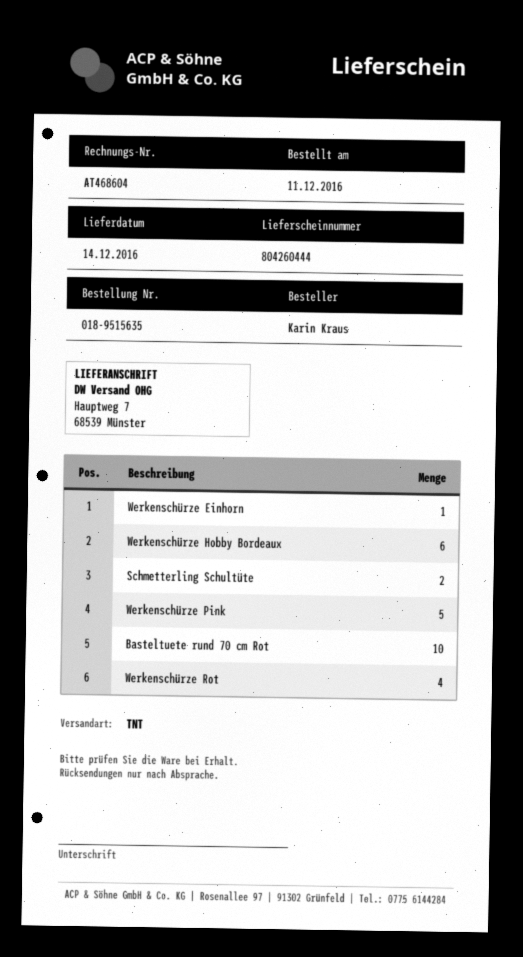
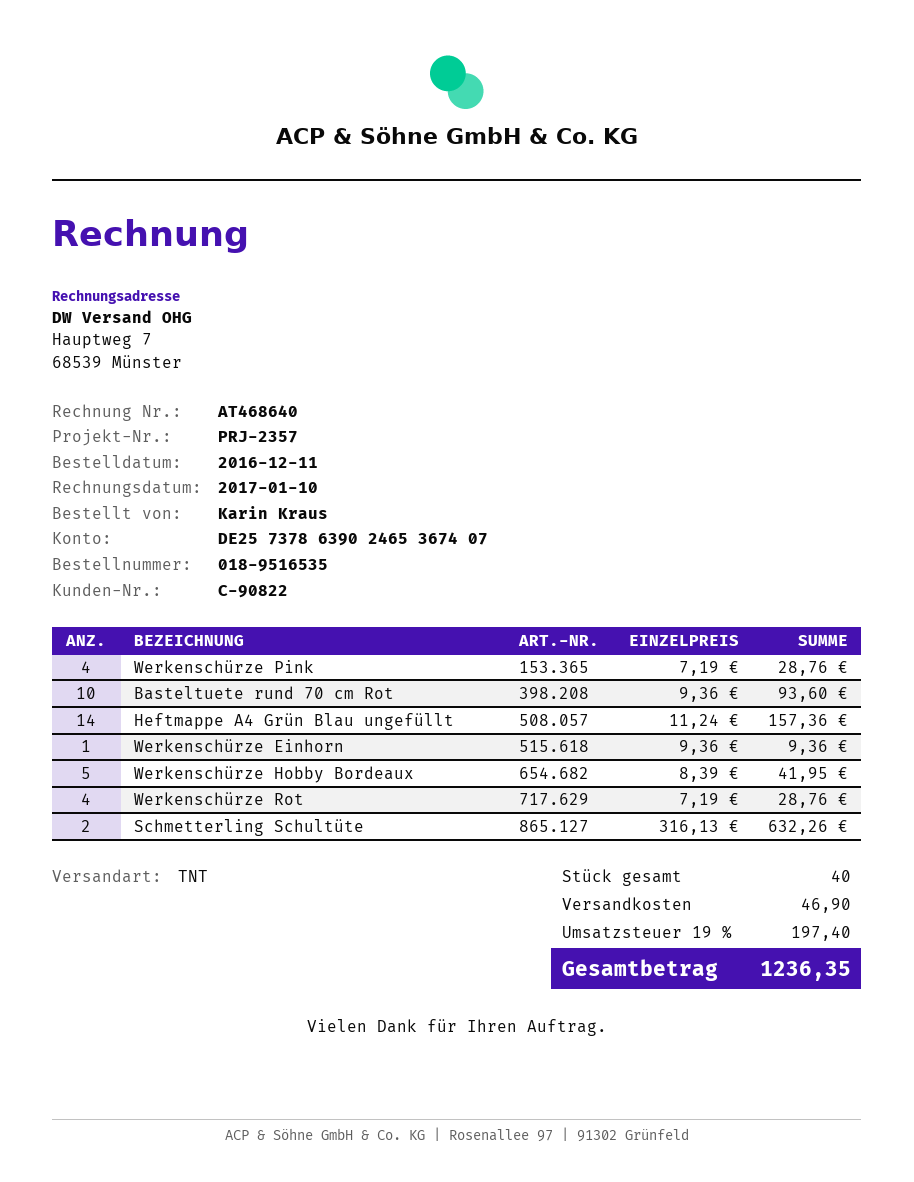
order number: 018-9515635 -> 018-9516535
invoice number: AT468604 -> AT468640
Werkenschürze Hobby Bordeaux: 6 -> 5
Werkenschürze Pink: 5 -> 4
Heftmappe A4 Grün Blau ungefüllt: none -> 14

